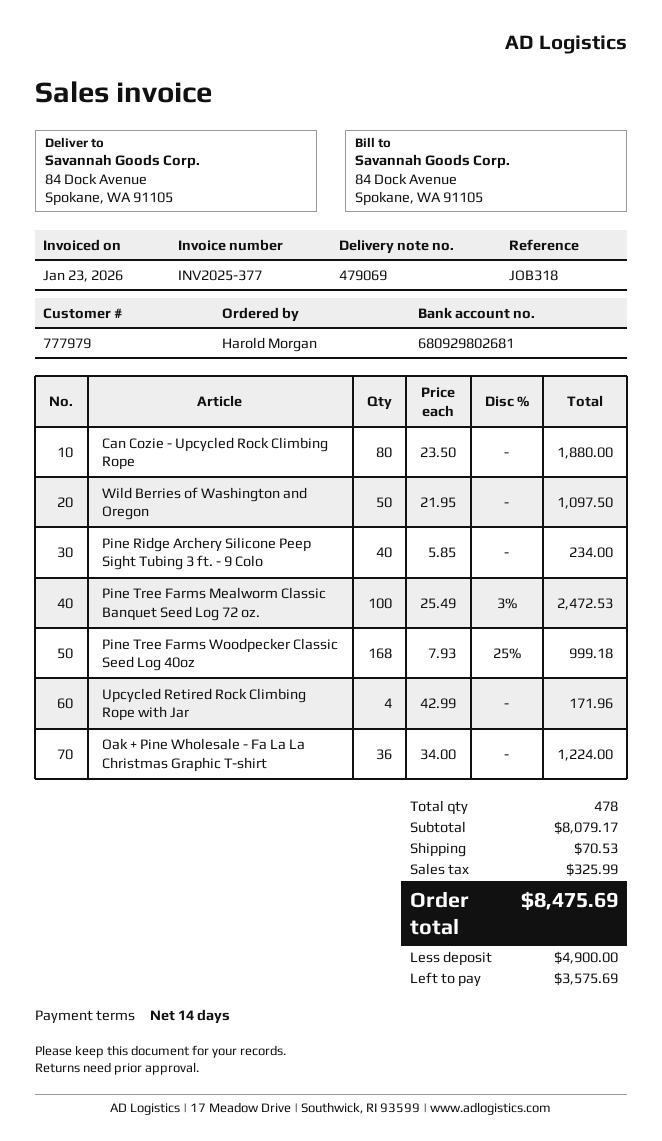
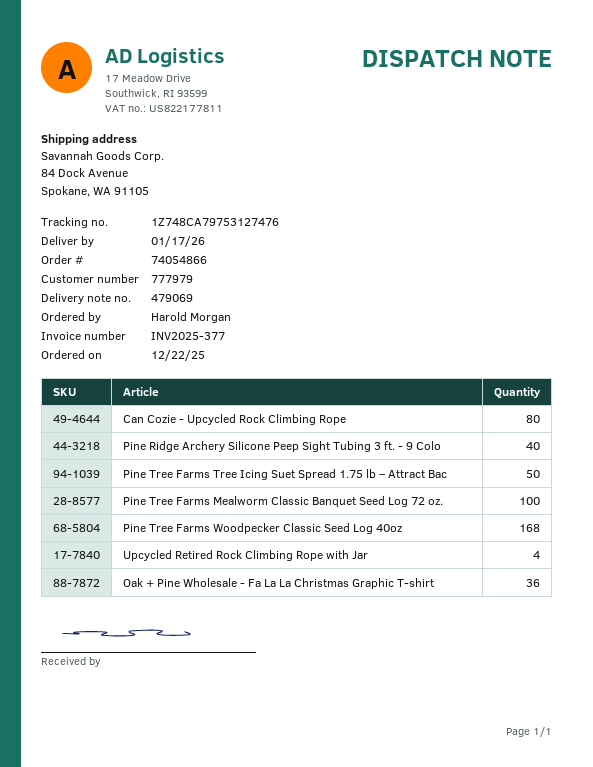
Wild Berries of Washington and Oregon: 50 -> none
Pine Tree Farms Tree Icing Suet Spread 1.75 lb – Attract Bac: none -> 50

